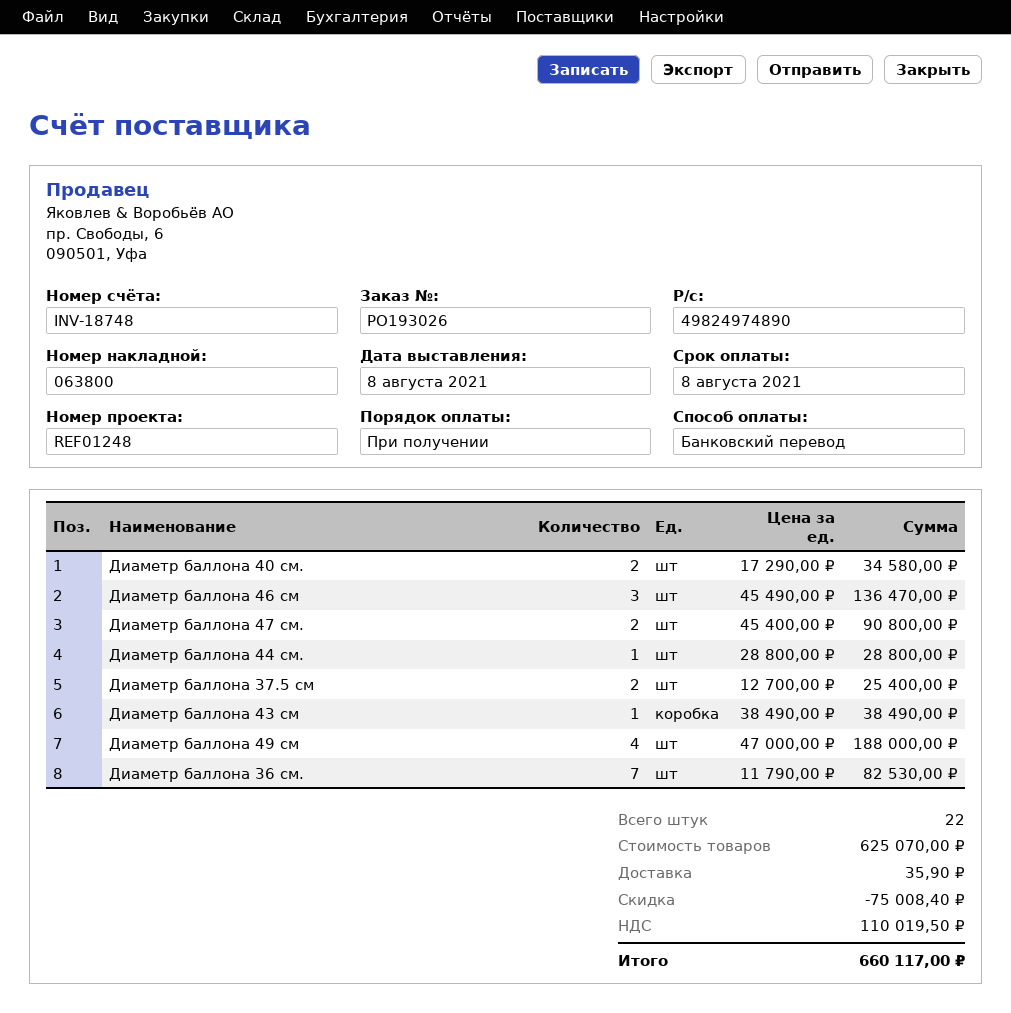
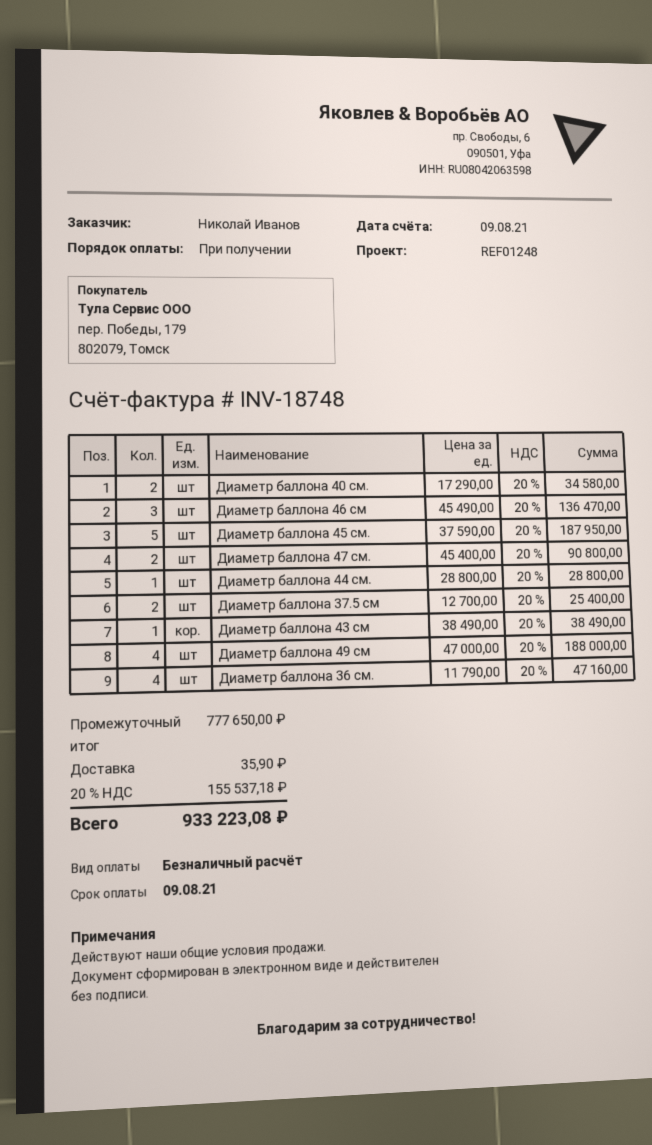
invoice date: 2021-08-08 -> 2021-08-09
due date: 2021-08-08 -> 2021-08-09
Диаметр баллона 36 см.: 7 x 11790.00 = 82530.00 -> 4 x 11790.00 = 47160.00
Диаметр баллона 45 см.: none -> 5 x 37590.00 = 187950.00
subtotal: 625070.00 -> 777650.00
discount: 75008.40 -> none
tax: 110019.50 -> 155537.18
total: 660117.00 -> 933223.08

